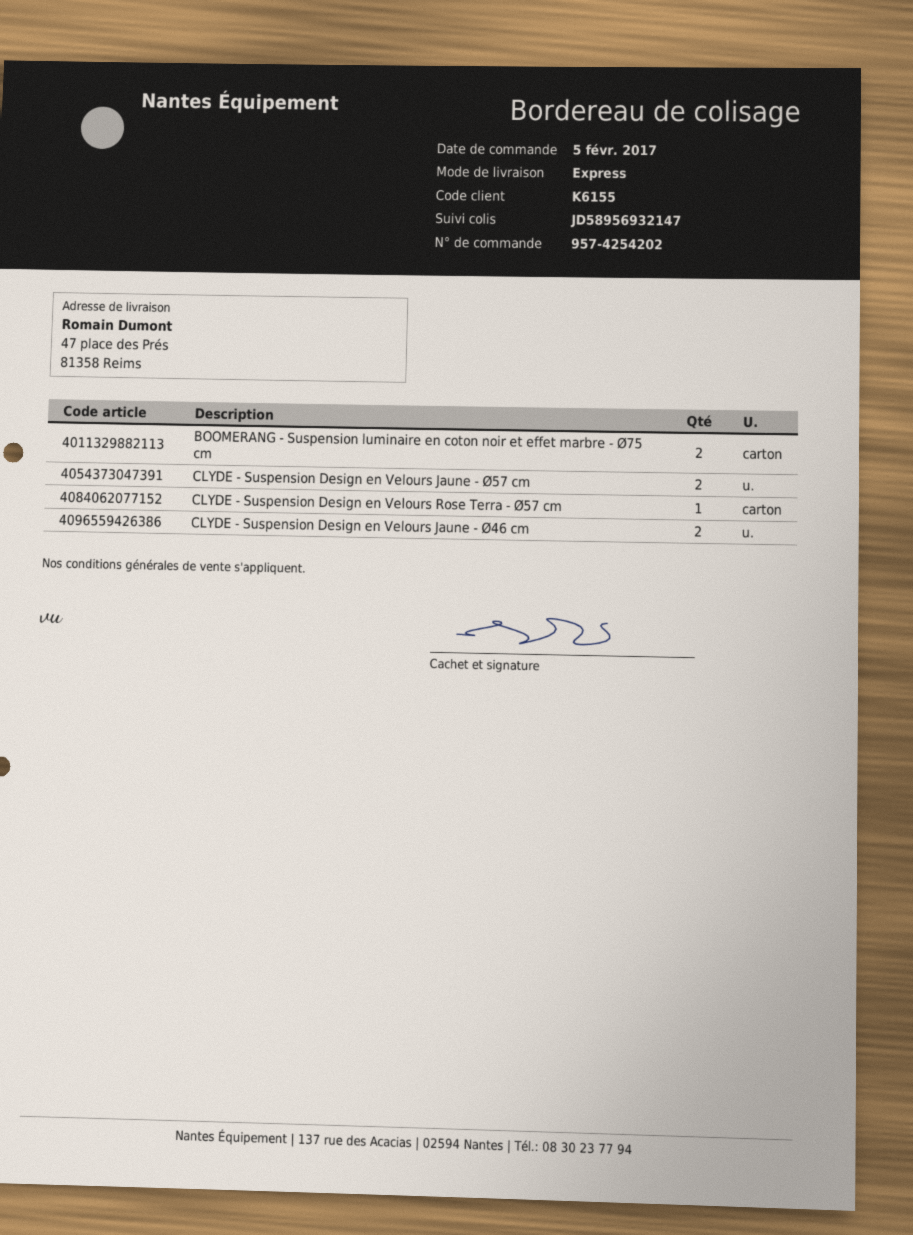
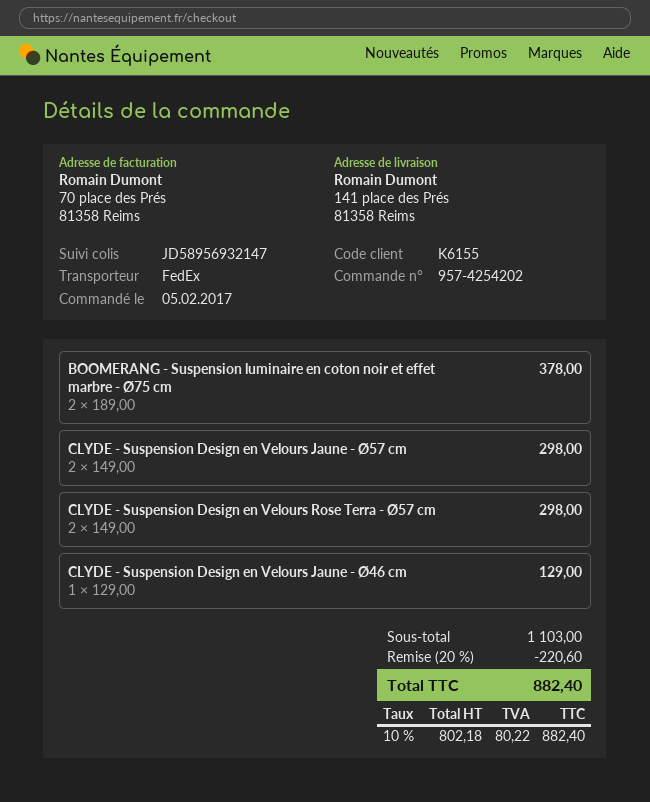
shipping method: express -> FedEx
ship to: 47 place des Prés, 81358 Reims -> 141 place des Prés, 81358 Reims
CLYDE - Suspension Design en Velours Rose Terra - Ø57 cm: 1 -> 2
CLYDE - Suspension Design en Velours Jaune - Ø46 cm: 2 -> 1

